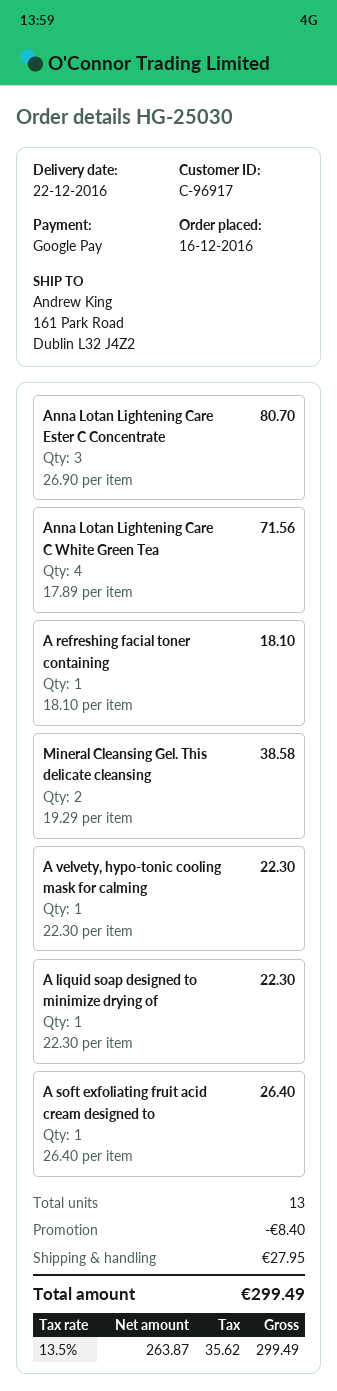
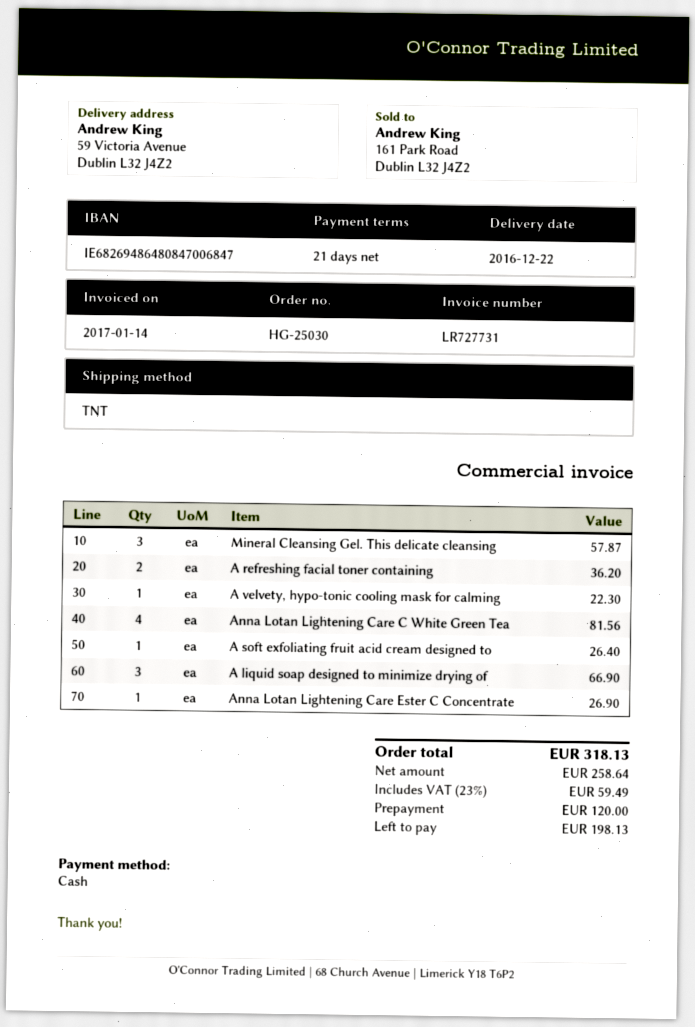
payment method: Google Pay -> cash
ship to: 161 Park Road, Dublin L32 J4Z2 -> 59 Victoria Avenue, Dublin L32 J4Z2
Anna Lotan Lightening Care Ester C Concentrate: 3 for 80.70 -> 1 for 26.90
Anna Lotan Lightening Care C White Green Tea: 4 for 71.56 -> 4 for 81.56
A refreshing facial toner containing: 1 for 18.10 -> 2 for 36.20
Mineral Cleansing Gel. This delicate cleansing: 2 for 38.58 -> 3 for 57.87
A liquid soap designed to minimize drying of: 1 for 22.30 -> 3 for 66.90
discount: 8.40 -> none
shipping: 27.95 -> none
net: 263.87 -> 258.64
tax: 13.5% = 35.62 -> 23% = 59.49
total: 299.49 -> 318.13

